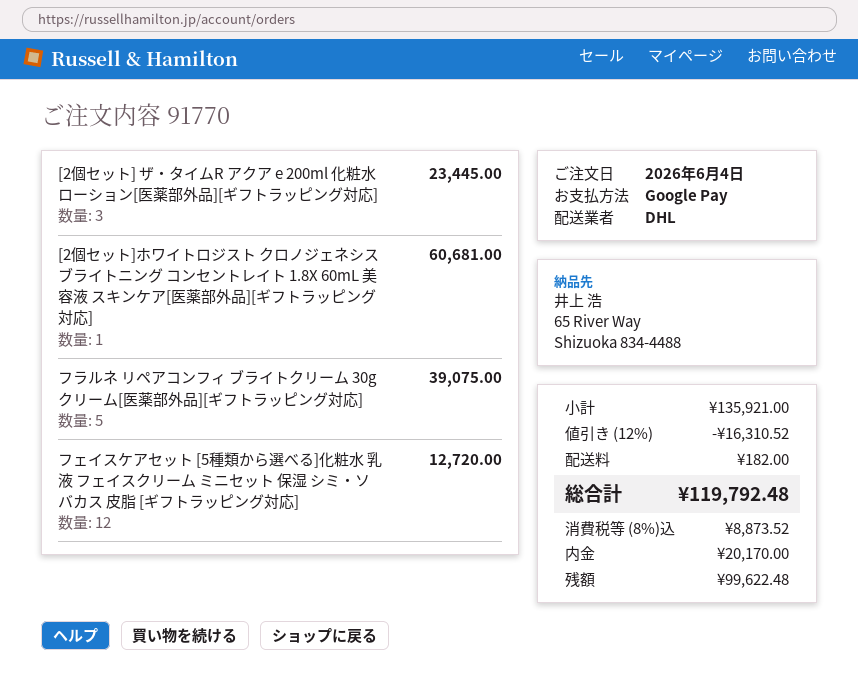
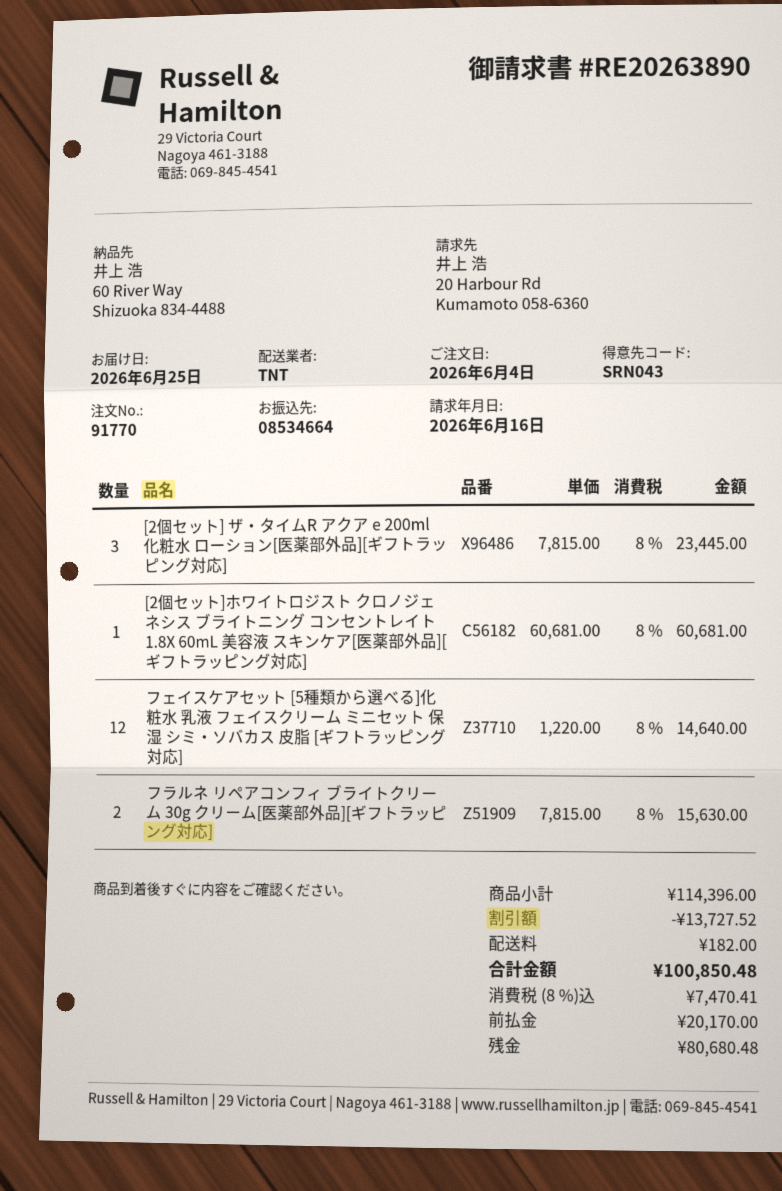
shipping method: DHL -> TNT
ship to: 65 River Way, Shizuoka 834-4488 -> 60 River Way, Shizuoka 834-4488
フラルネ リペアコンフィ ブライトクリーム 30g クリーム[医薬部外品][ギフトラッピング対応]: 5 for 39075.00 -> 2 for 15630.00
フェイスケアセット [5種類から選べる]化粧水 乳液 フェイスクリーム ミニセット 保湿 シミ・ソバカス 皮脂 [ギフトラッピング対応]: 12 for 12720.00 -> 12 for 14640.00
subtotal: 135921.00 -> 114396.00
discount: 16310.52 -> 13727.52
tax: 8% = 8873.52 -> 8% = 7470.41
total: 119792.48 -> 100850.48
balance: 99622.48 -> 80680.48

